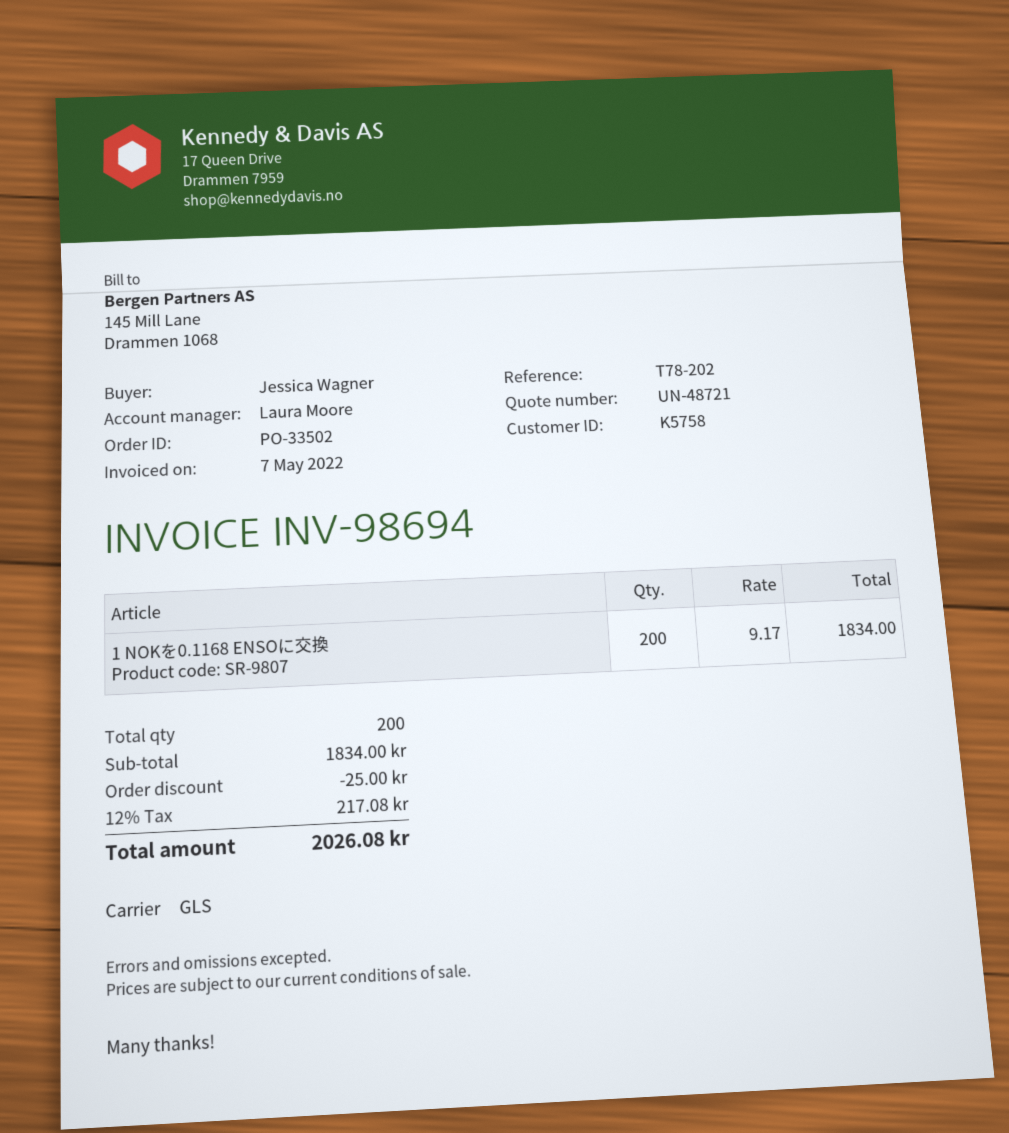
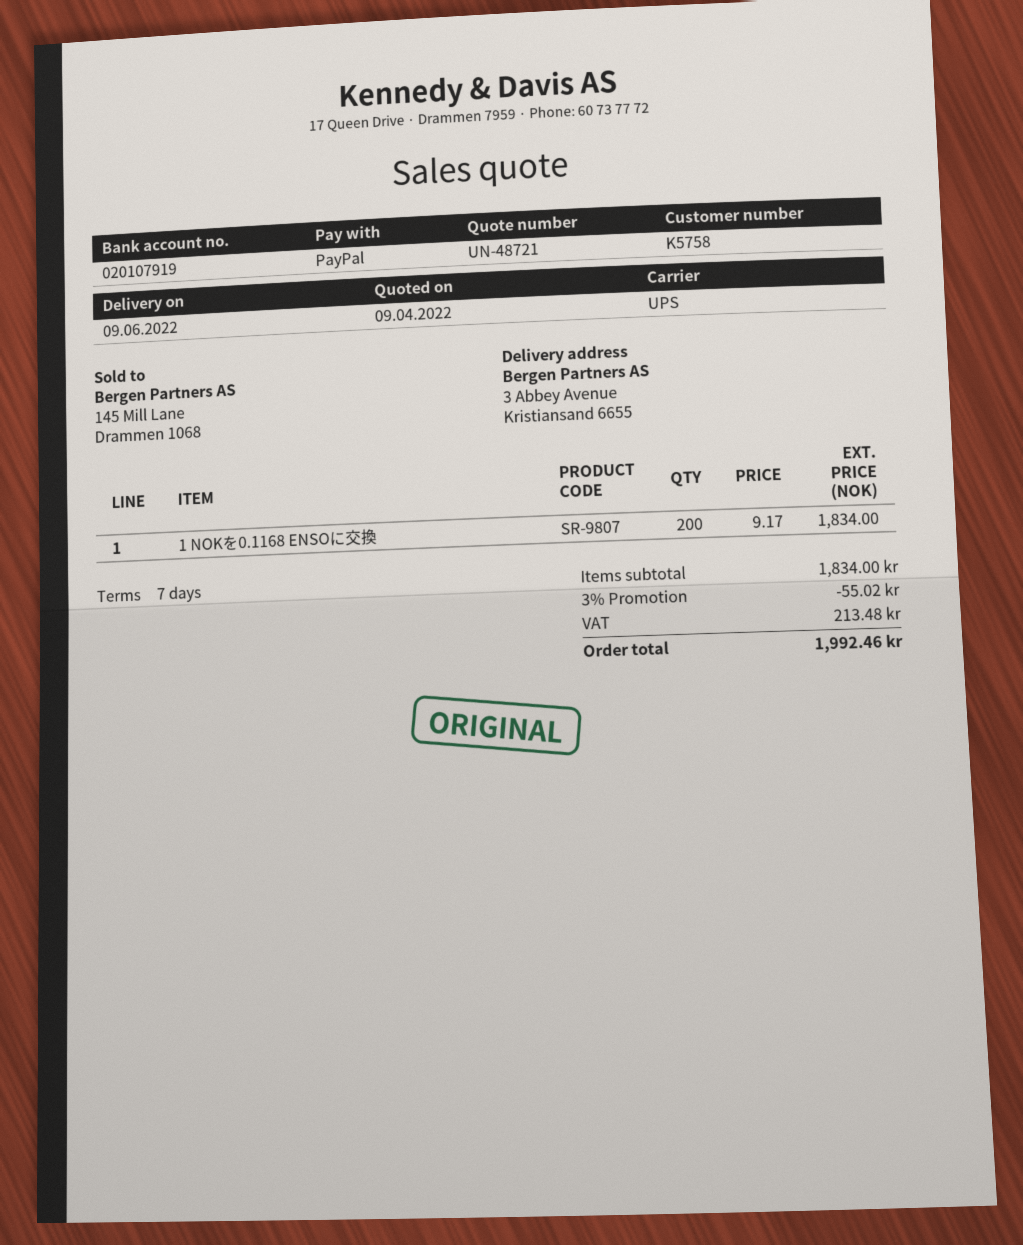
shipping method: GLS -> UPS
discount: 25.00 -> 55.02
tax: 217.08 -> 213.48
total: 2026.08 -> 1992.46

